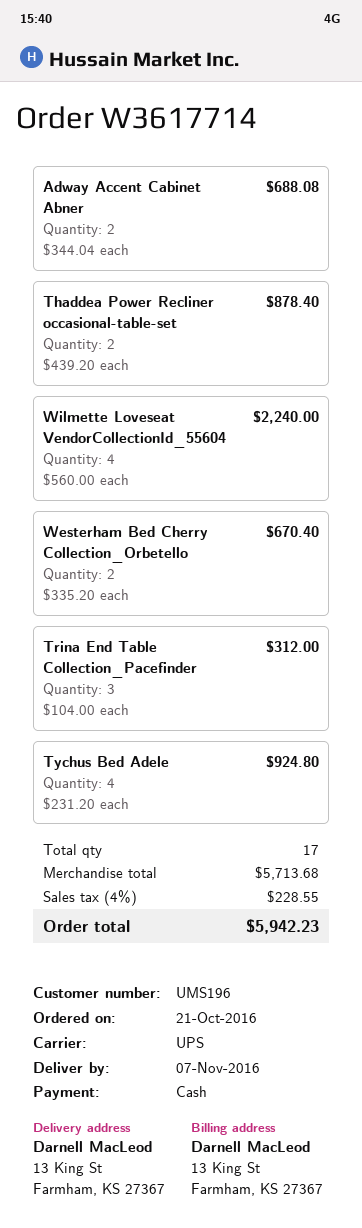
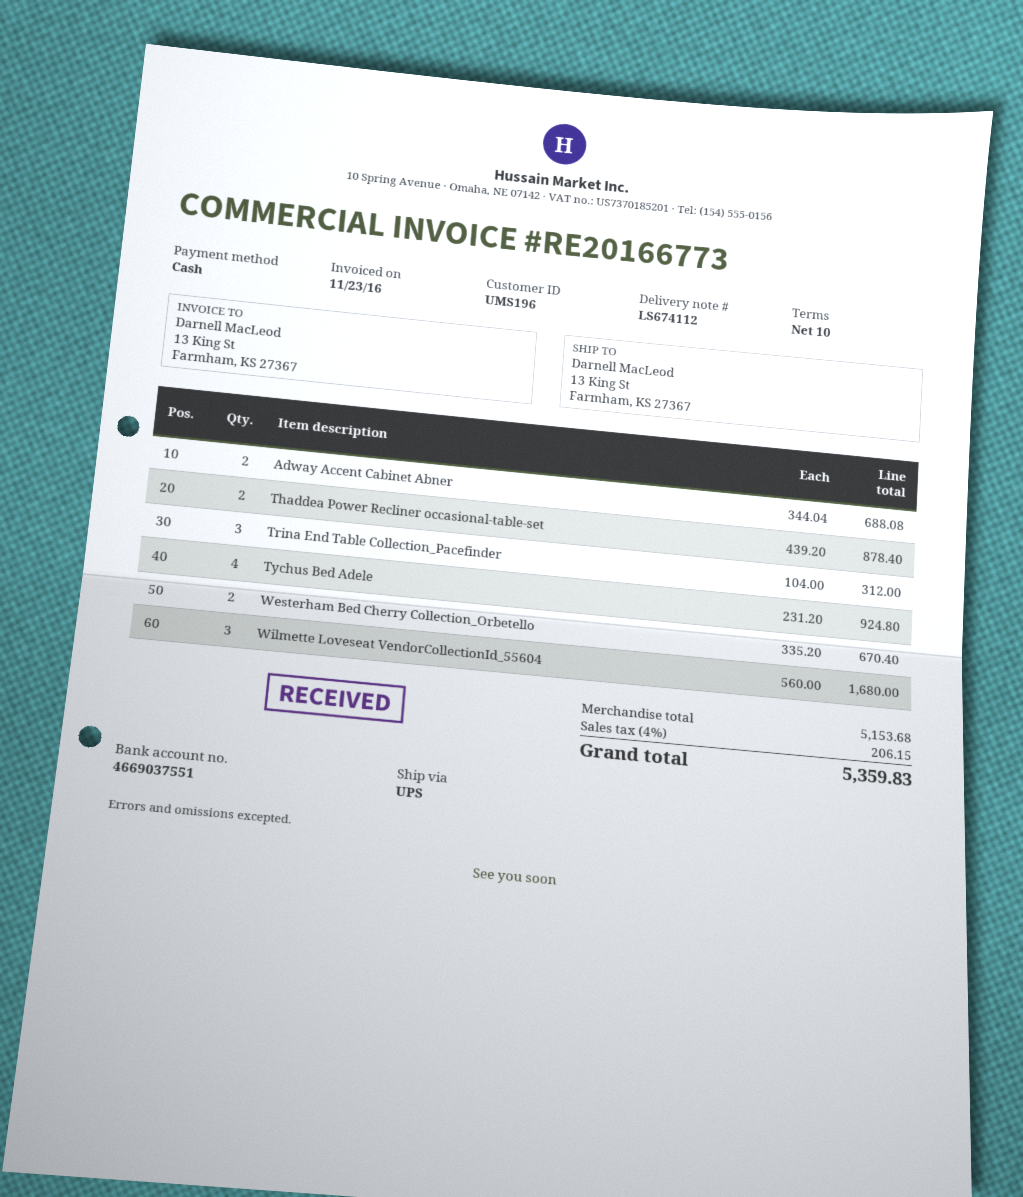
Wilmette Loveseat VendorCollectionId_55604: 4 x 560.00 = 2240.00 -> 3 x 560.00 = 1680.00
subtotal: 5713.68 -> 5153.68
tax: 4% = 228.55 -> 4% = 206.15
total: 5942.23 -> 5359.83

